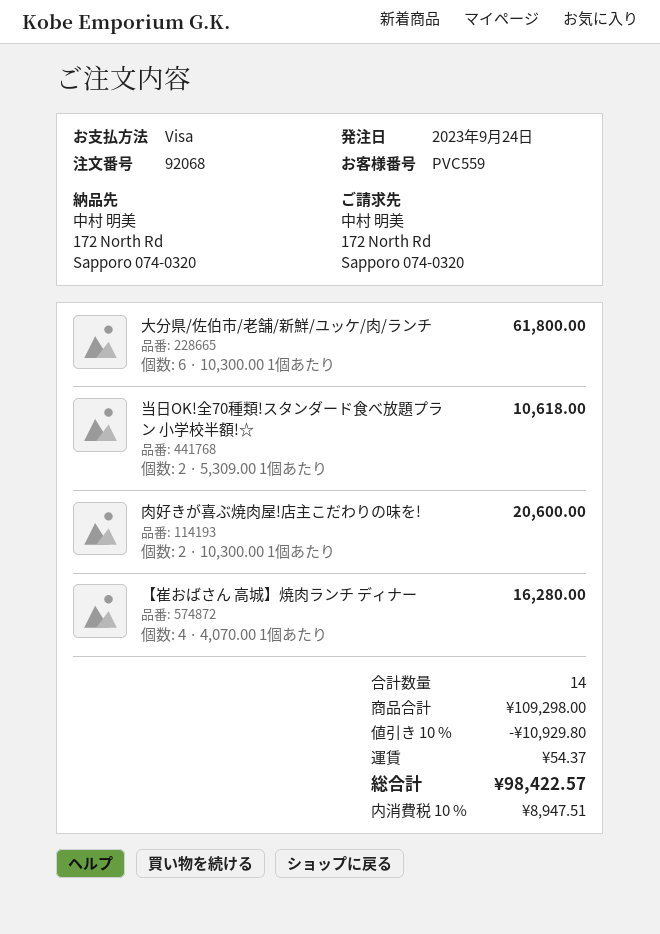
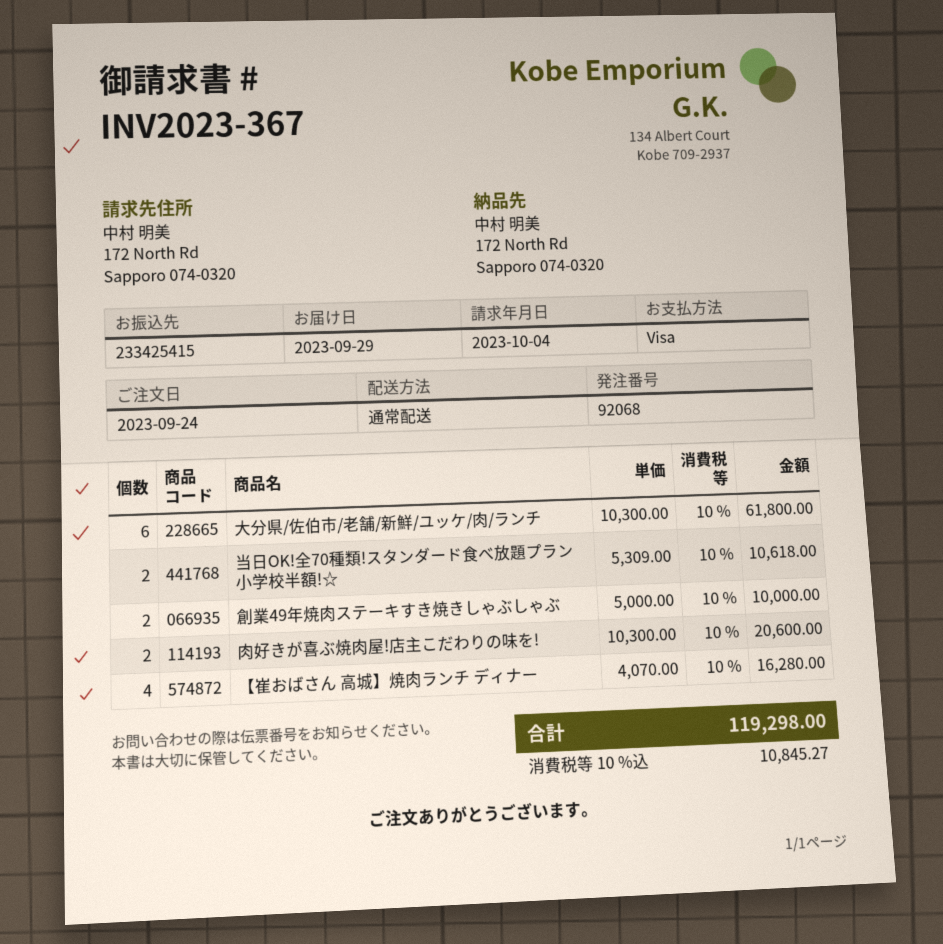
創業49年焼肉ステーキすき焼きしゃぶしゃぶ: none -> 2 x 5000.00 = 10000.00
discount: 10% = 10929.80 -> none
shipping: 54.37 -> none
tax: 10% = 8947.51 -> 10% = 10845.27
total: 98422.57 -> 119298.00

